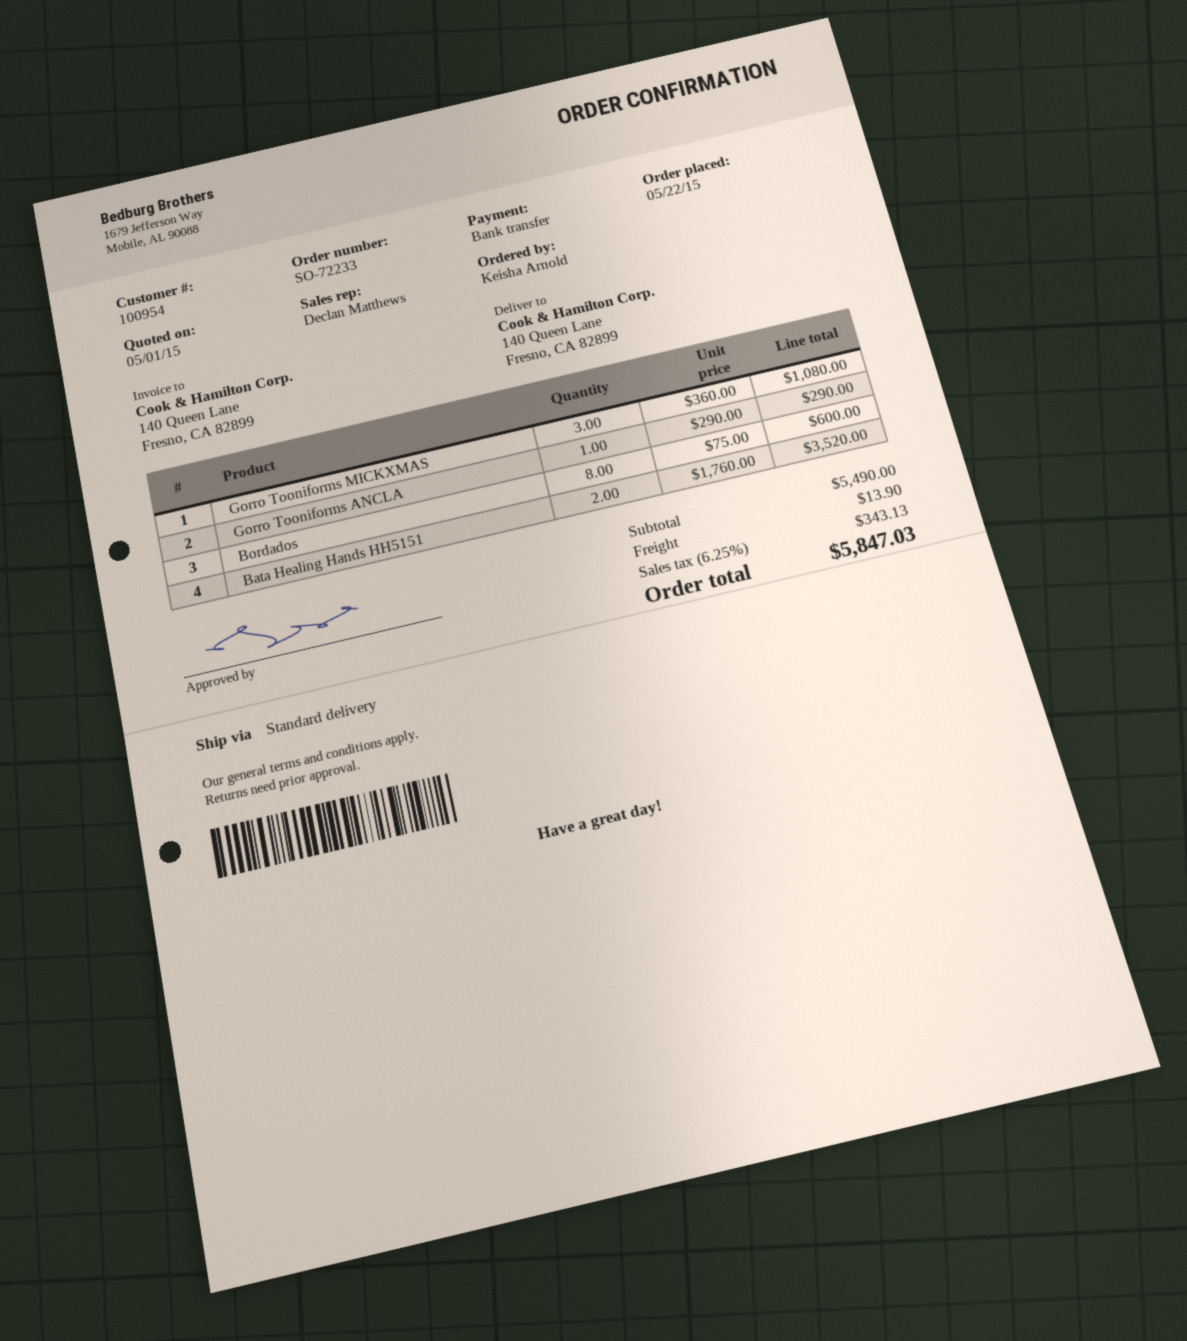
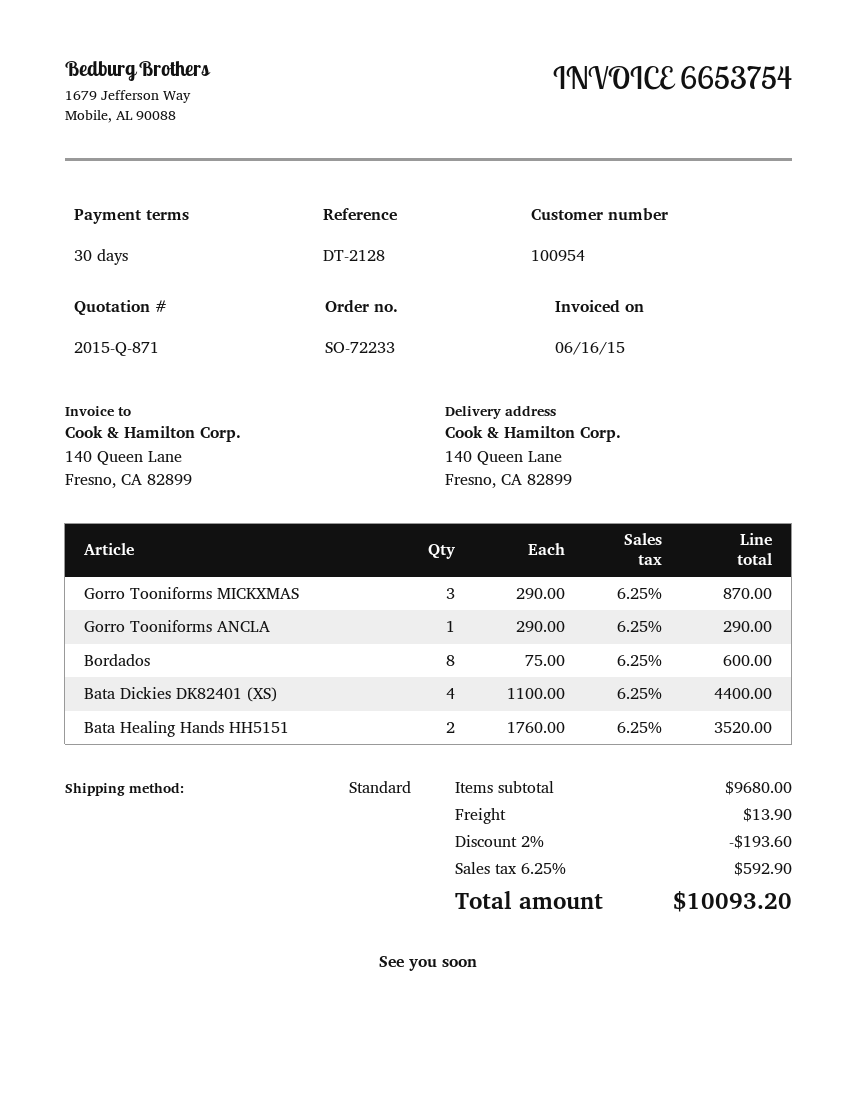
Gorro Tooniforms MICKXMAS: 3 x 360.00 = 1080.00 -> 3 x 290.00 = 870.00
Bata Dickies DK82401 (XS): none -> 4 x 1100.00 = 4400.00
subtotal: 5490.00 -> 9680.00
discount: none -> 2% = 193.60
tax: 6.25% = 343.13 -> 6.25% = 592.90
total: 5847.03 -> 10093.20

